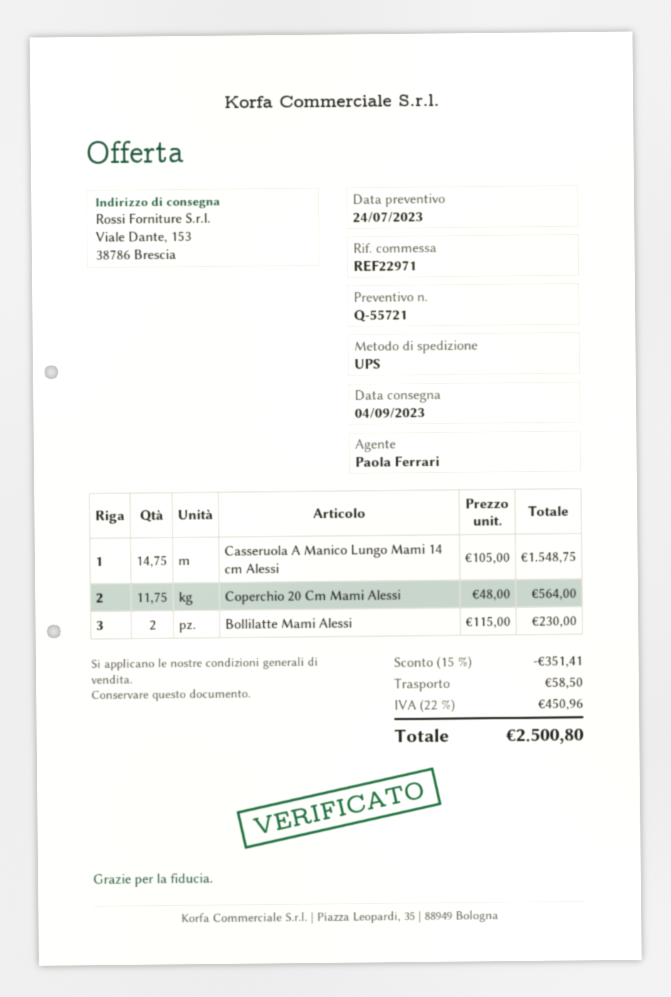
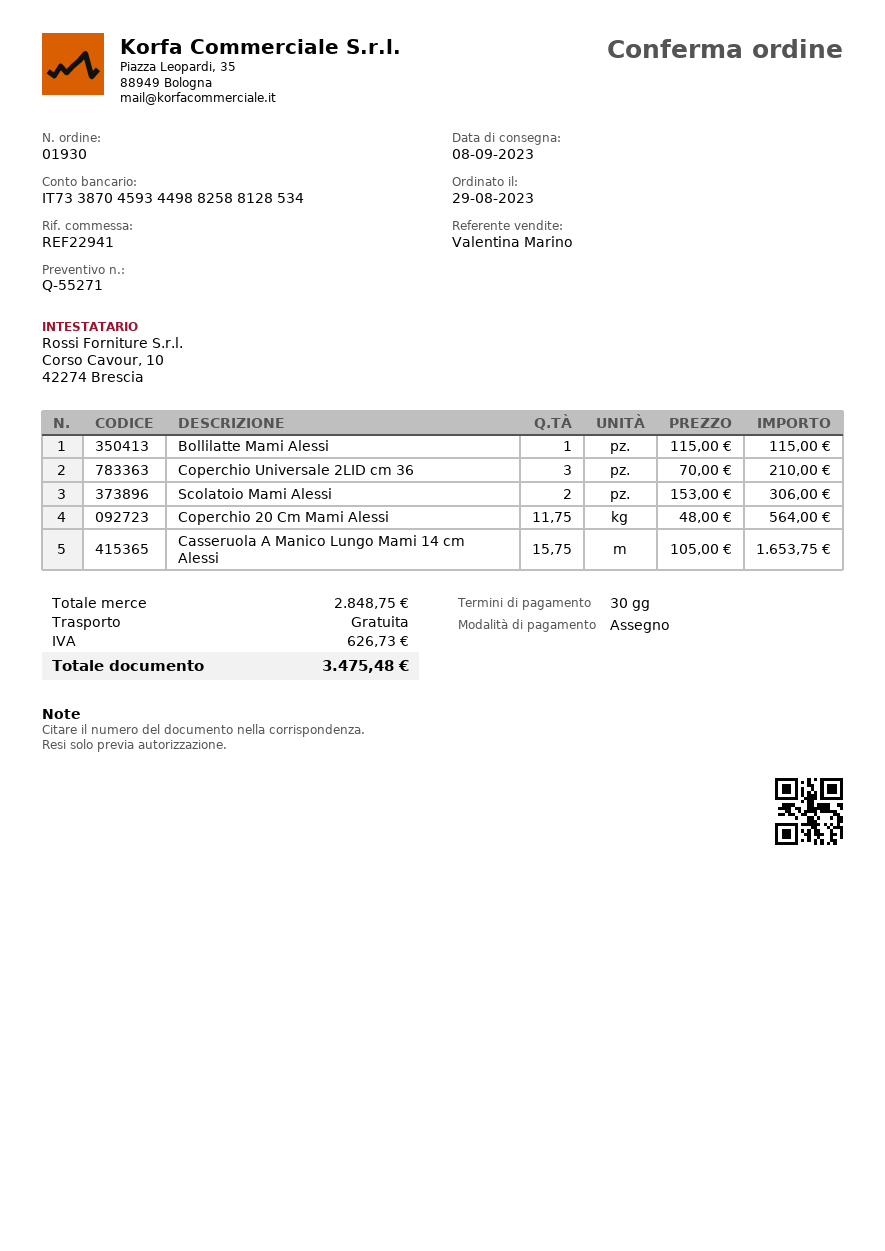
quote number: Q-55721 -> Q-55271
delivery date: 2023-09-04 -> 2023-09-08
reference: REF22971 -> REF22941
sales rep: Paola Ferrari -> Valentina Marino
Casseruola A Manico Lungo Mami 14 cm Alessi: 14.75 x 105.00 = 1548.75 -> 15.75 x 105.00 = 1653.75
Bollilatte Mami Alessi: 2 x 115.00 = 230.00 -> 1 x 115.00 = 115.00
Coperchio Universale 2LID cm 36: none -> 3 x 70.00 = 210.00
Scolatoio Mami Alessi: none -> 2 x 153.00 = 306.00
discount: 15% = 351.41 -> none
shipping: 58.50 -> 0.00
tax: 450.96 -> 626.73
total: 2500.80 -> 3475.48

